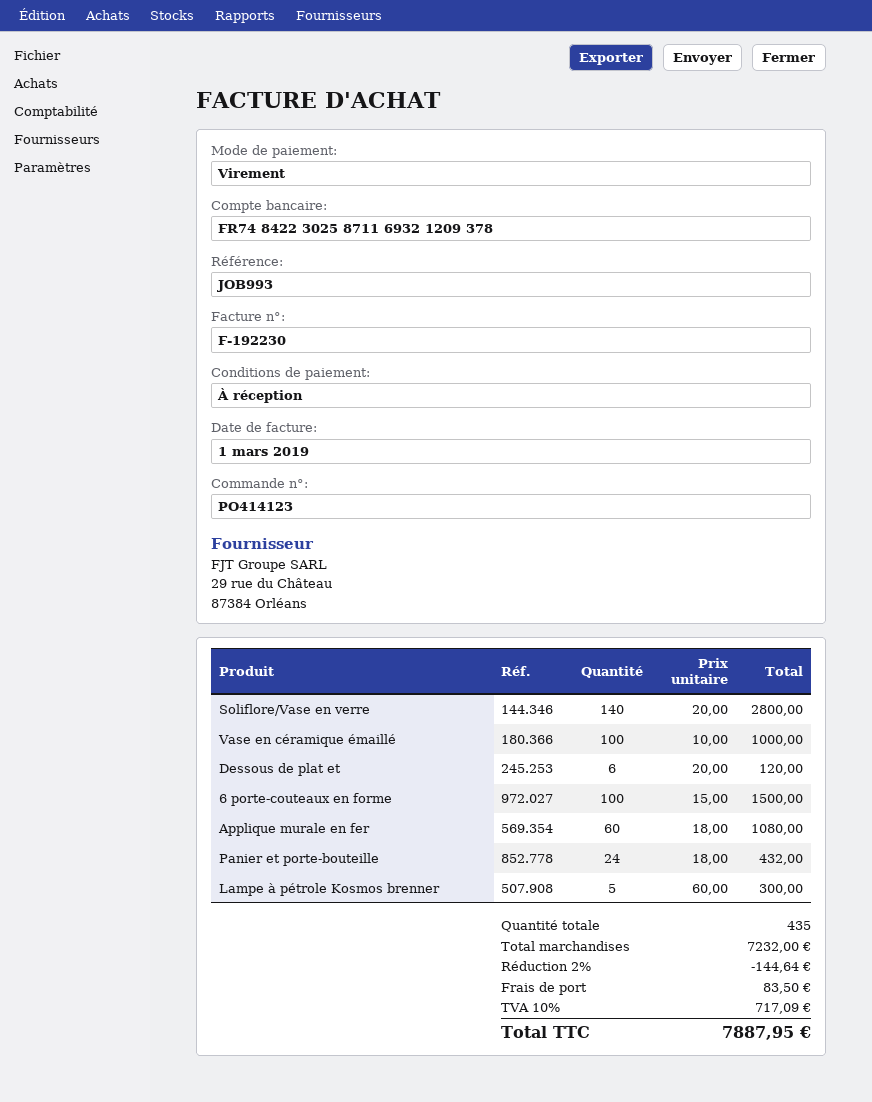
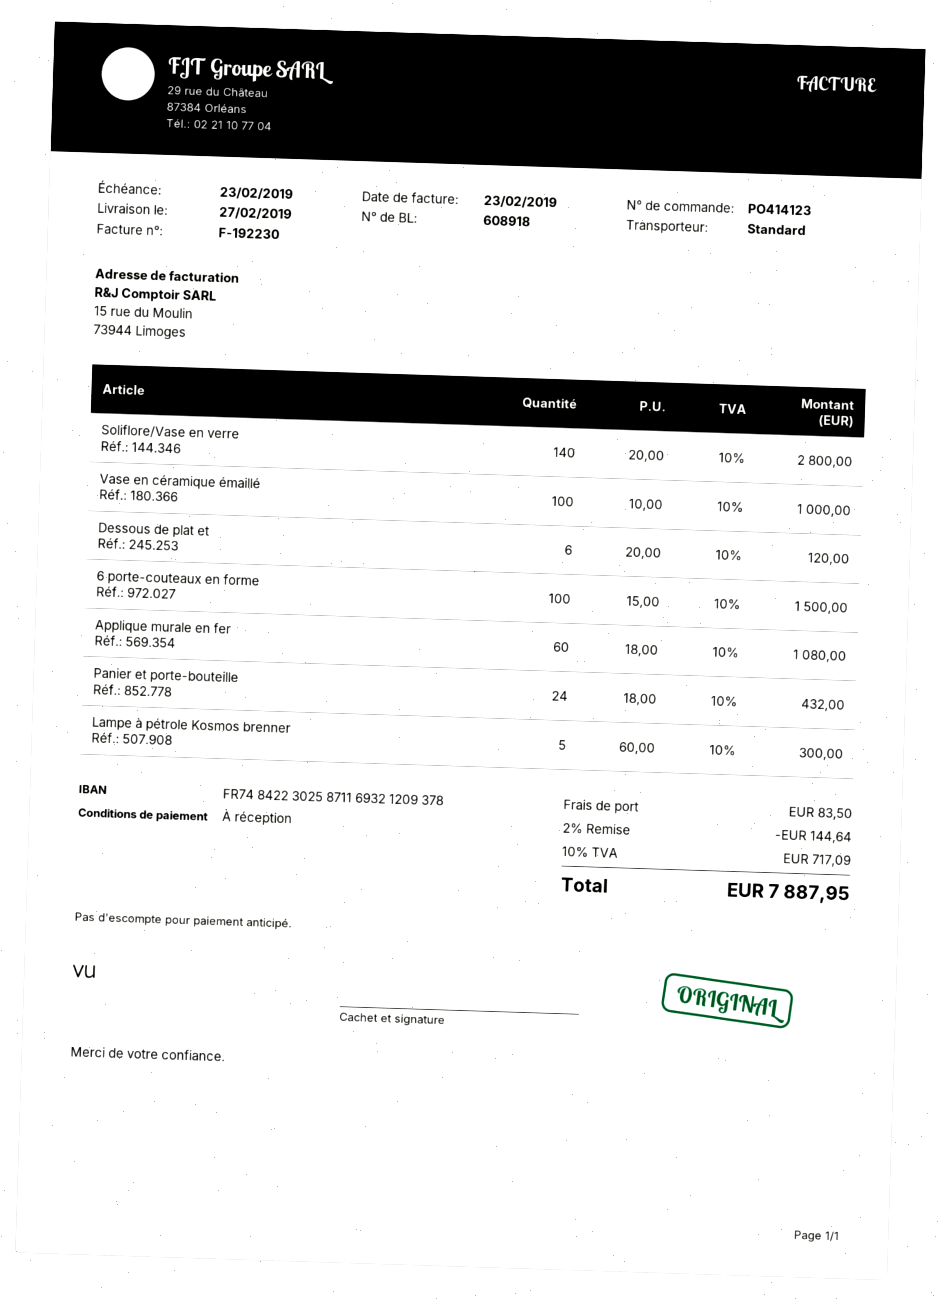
invoice date: 2019-03-01 -> 2019-02-23

